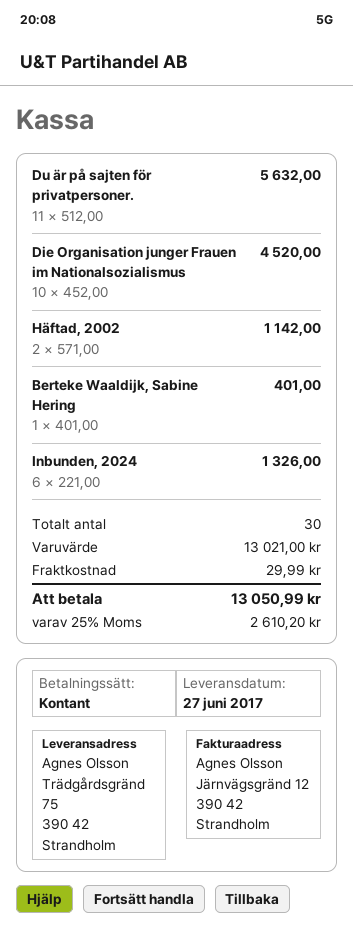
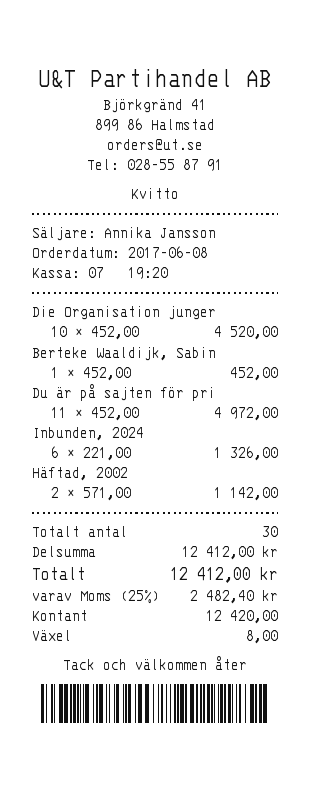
Du är på sajten för privatpersoner.: 11 x 512.00 = 5632.00 -> 11 x 452.00 = 4972.00
Berteke Waaldijk, Sabine Hering: 1 x 401.00 = 401.00 -> 1 x 452.00 = 452.00
subtotal: 13021.00 -> 12412.00
shipping: 29.99 -> none
tax: 25% = 2610.20 -> 25% = 2482.40
total: 13050.99 -> 12412.00

